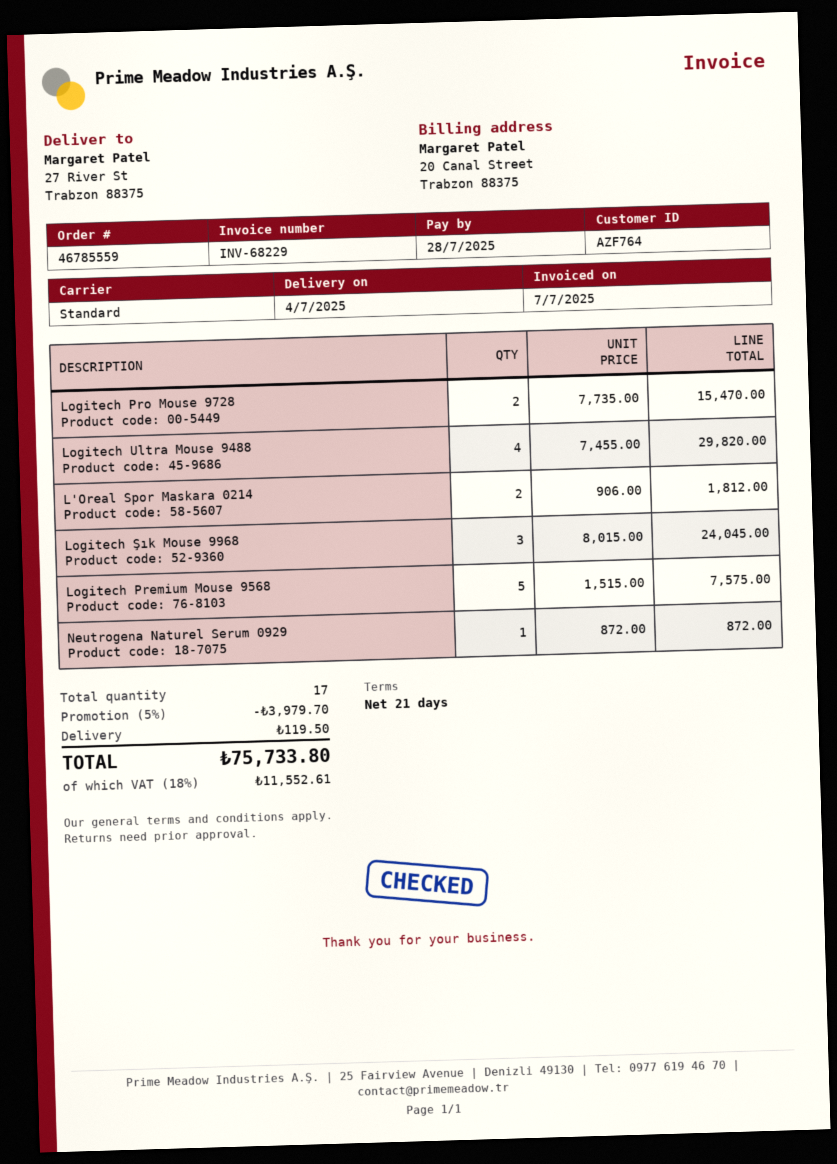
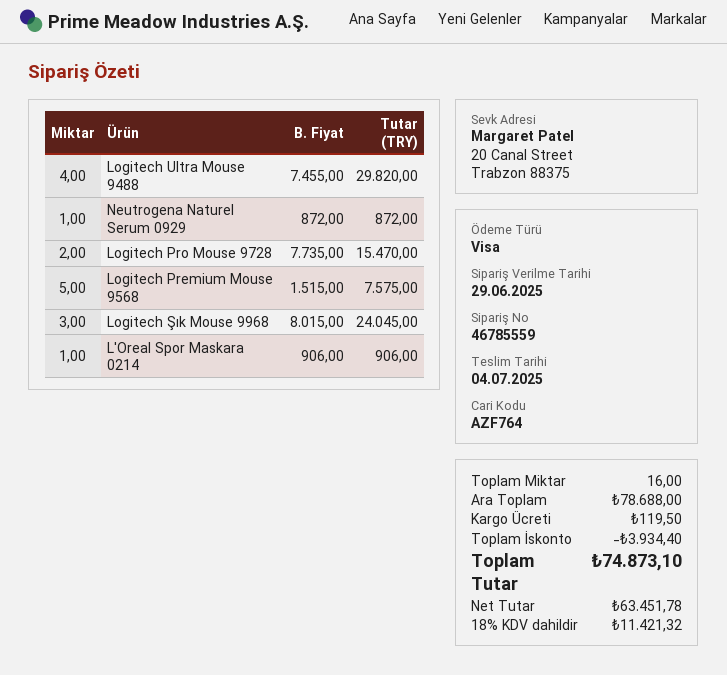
ship to: 27 River St, Trabzon 88375 -> 20 Canal Street, Trabzon 88375
L'Oreal Spor Maskara 0214: 2 x 906.00 = 1812.00 -> 1 x 906.00 = 906.00
total quantity: 17 -> 16
discount: 3979.70 -> 3934.40
tax: 18% = 11552.61 -> 18% = 11421.32
total: 75733.80 -> 74873.10

